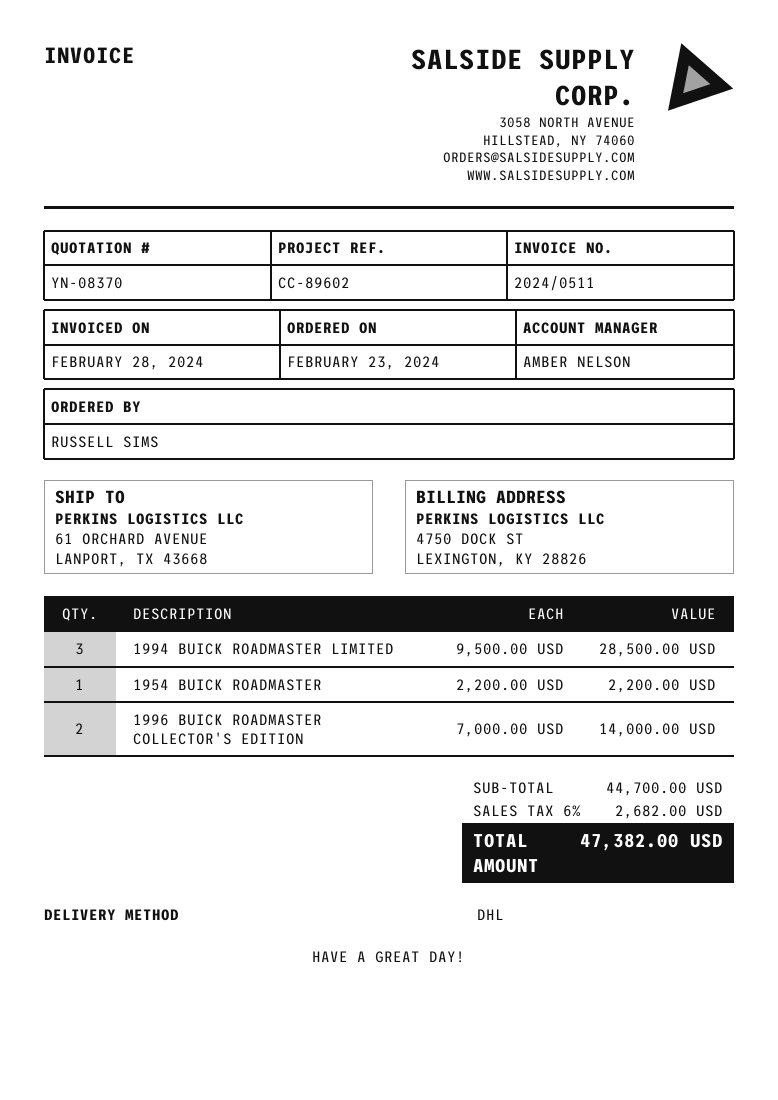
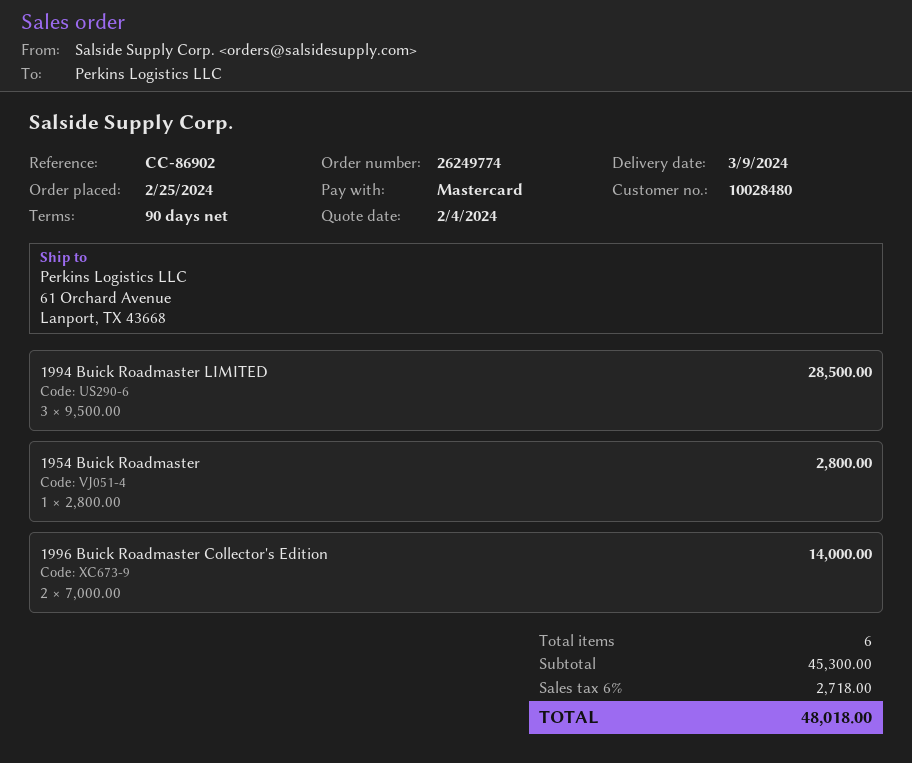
order date: 2024-02-23 -> 2024-02-25
reference: CC-89602 -> CC-86902
1954 BUICK ROADMASTER: 1 x 2200.00 = 2200.00 -> 1 x 2800.00 = 2800.00
subtotal: 44700.00 -> 45300.00
tax: 6% = 2682.00 -> 6% = 2718.00
total: 47382.00 -> 48018.00

